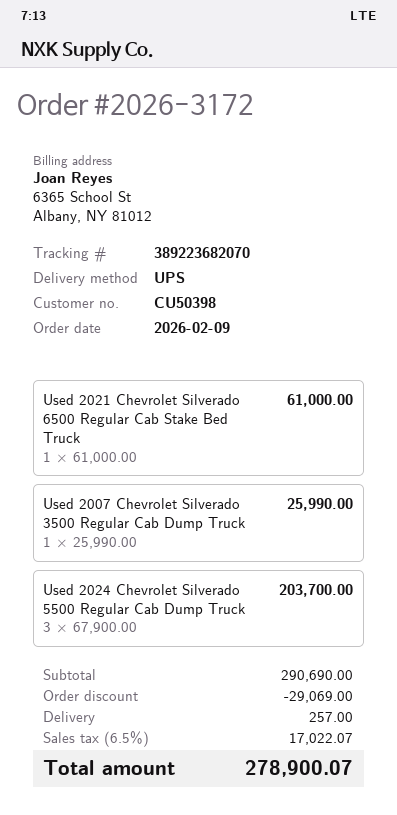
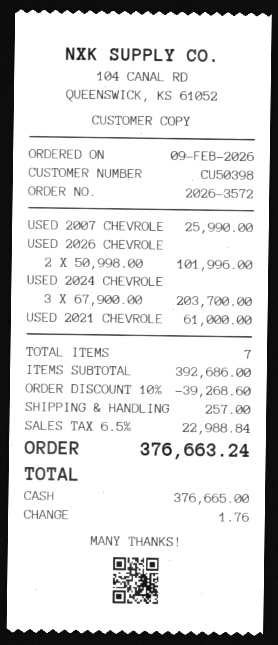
order number: 2026-3172 -> 2026-3572
USED 2026 CHEVROLE: none -> 2 x 50998.00 = 101996.00
subtotal: 290690.00 -> 392686.00
discount: 29069.00 -> 39268.60
tax: 6.5% = 17022.07 -> 6.5% = 22988.84
total: 278900.07 -> 376663.24

